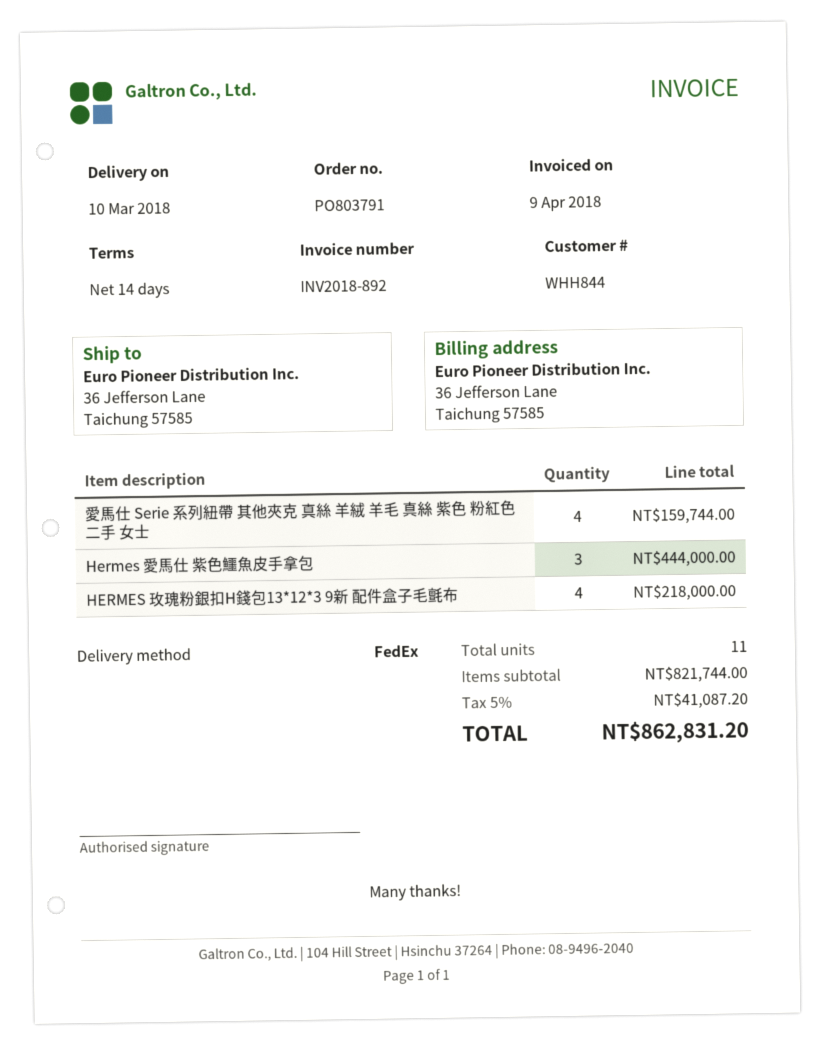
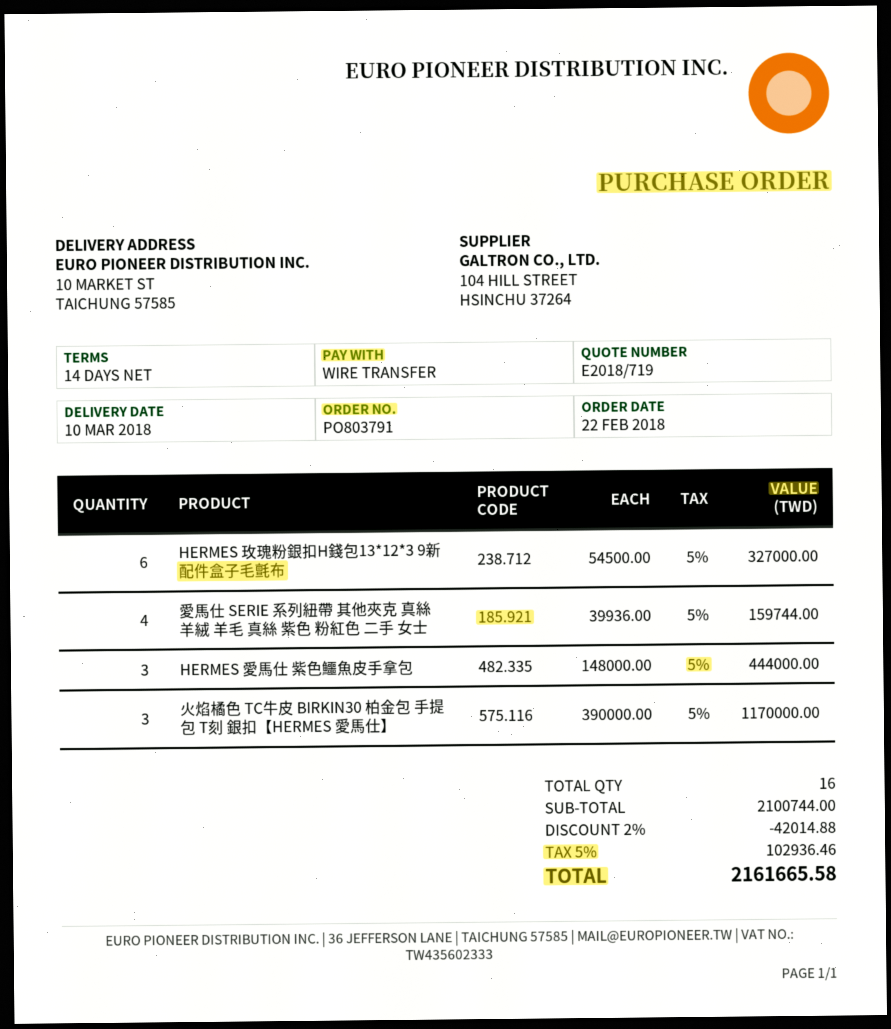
ship to: 36 Jefferson Lane, Taichung 57585 -> 10 MARKET ST, TAICHUNG 57585
HERMES 玫瑰粉銀扣H錢包13*12*3 9新 配件盒子毛氈布: 4 for 218000.00 -> 6 for 327000.00
火焰橘色 TC牛皮 BIRKIN30 柏金包 手提包 T刻 銀扣【HERMES 愛馬仕】: none -> 3 for 1170000.00
total quantity: 11 -> 16
subtotal: 821744.00 -> 2100744.00
discount: none -> 2% = 42014.88
tax: 5% = 41087.20 -> 5% = 102936.46
total: 862831.20 -> 2161665.58

